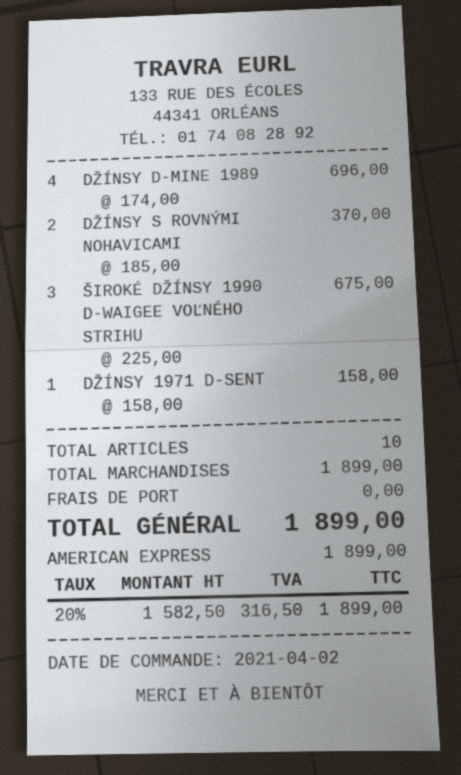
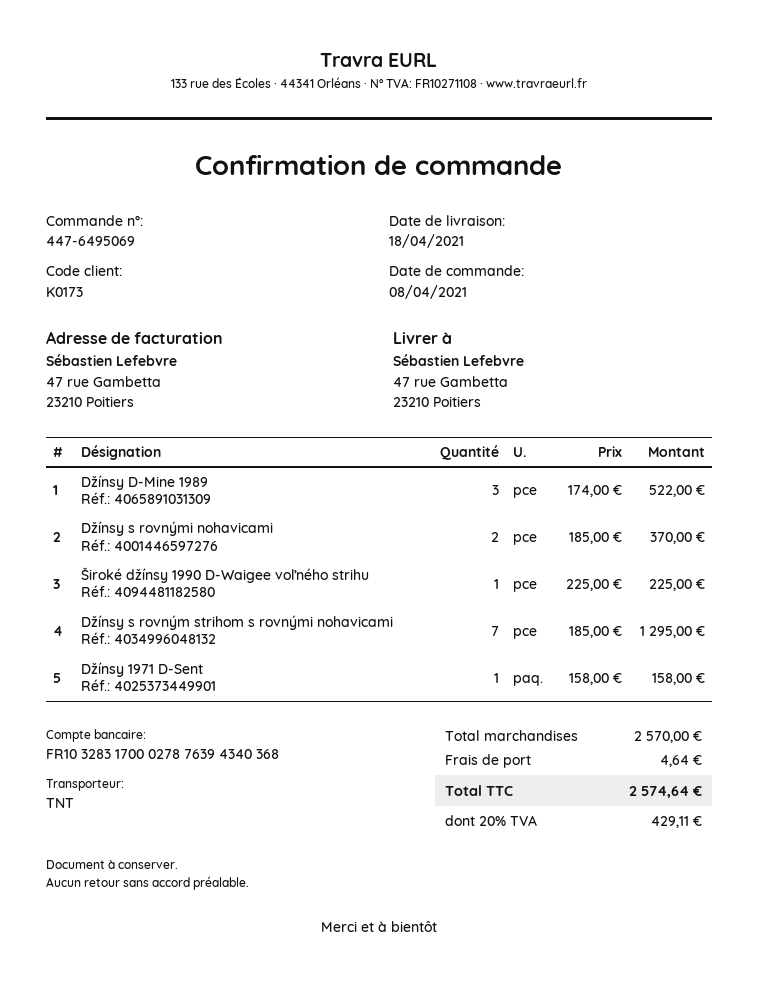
order date: 2021-04-02 -> 2021-04-08
DŽÍNSY D-MINE 1989: 4 x 174.00 = 696.00 -> 3 x 174.00 = 522.00
ŠIROKÉ DŽÍNSY 1990 D-WAIGEE VOĽNÉHO STRIHU: 3 x 225.00 = 675.00 -> 1 x 225.00 = 225.00
Džínsy s rovným strihom s rovnými nohavicami: none -> 7 x 185.00 = 1295.00
subtotal: 1899.00 -> 2570.00
shipping: 0.00 -> 4.64
tax: 20% = 316.50 -> 20% = 429.11
total: 1899.00 -> 2574.64

